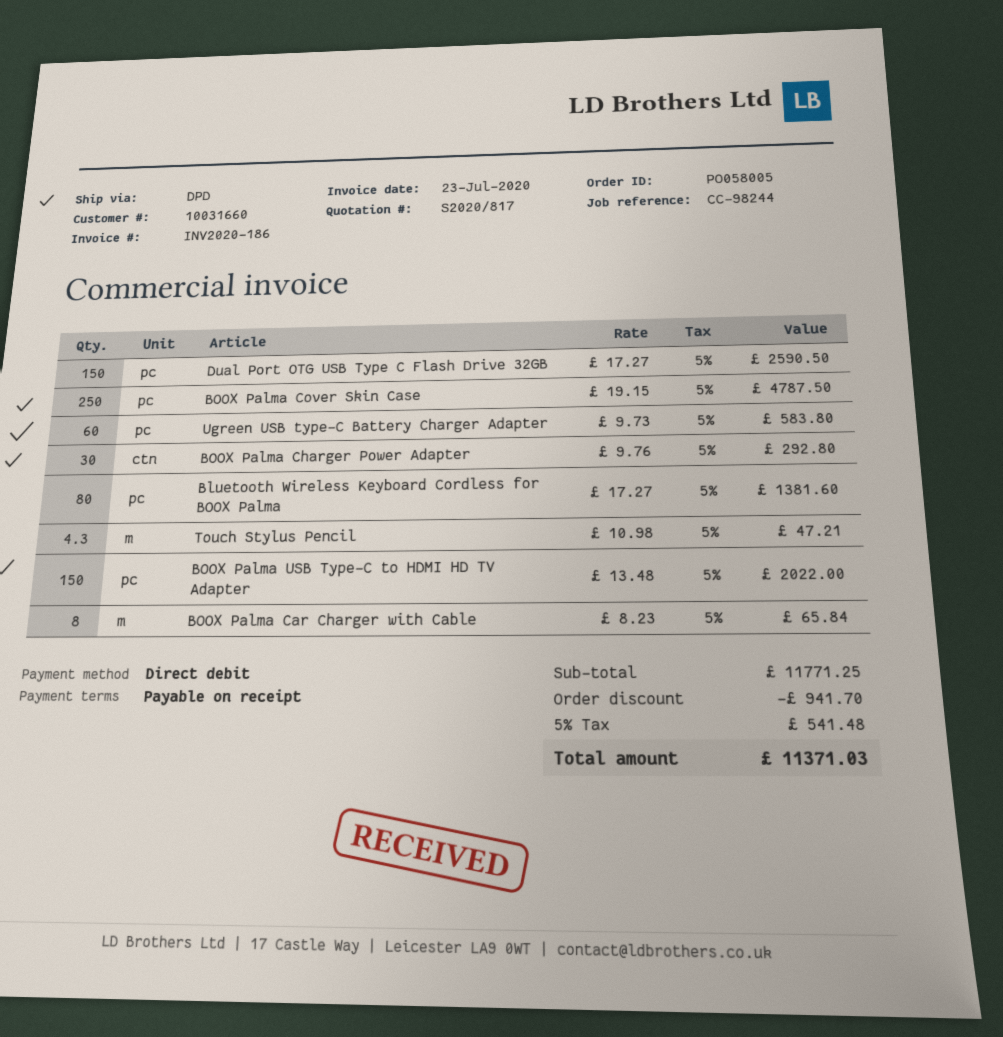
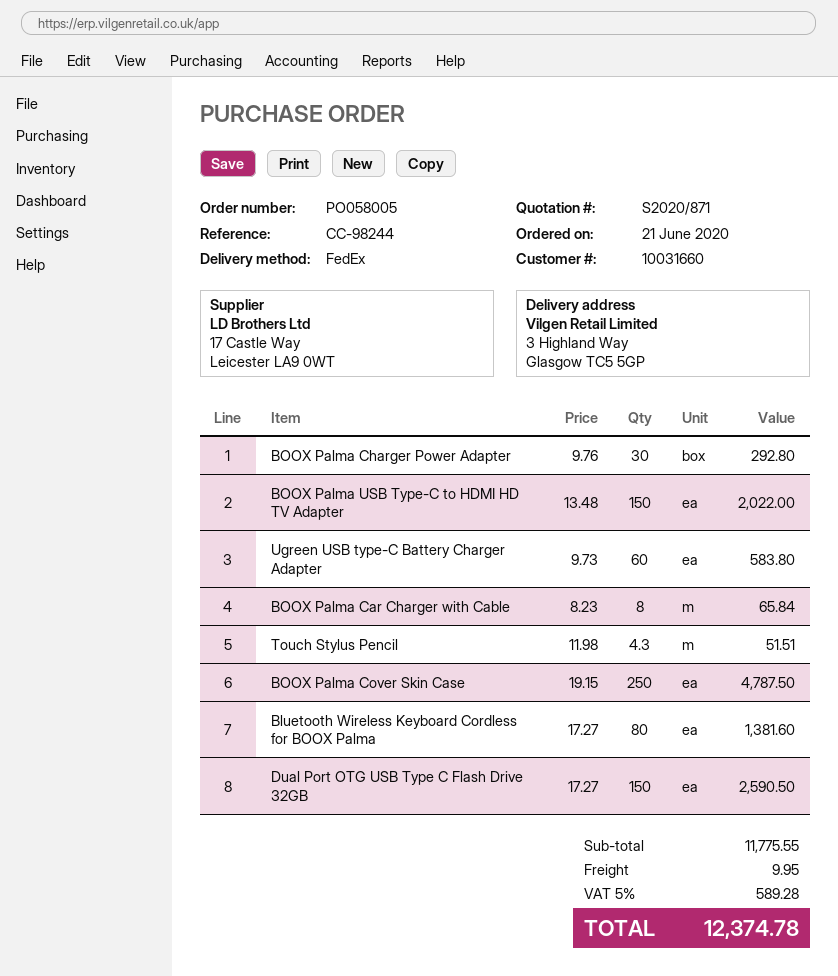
quote number: S2020/817 -> S2020/871
shipping method: DPD -> FedEx
Touch Stylus Pencil: 4.3 x 10.98 = 47.21 -> 4.3 x 11.98 = 51.51
subtotal: 11771.25 -> 11775.55
discount: 941.70 -> none
shipping: none -> 9.95
tax: 5% = 541.48 -> 5% = 589.28
total: 11371.03 -> 12374.78

